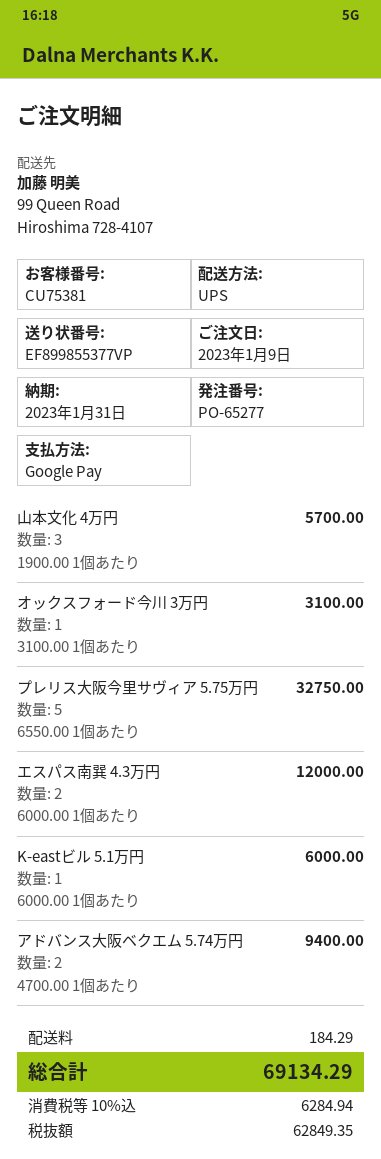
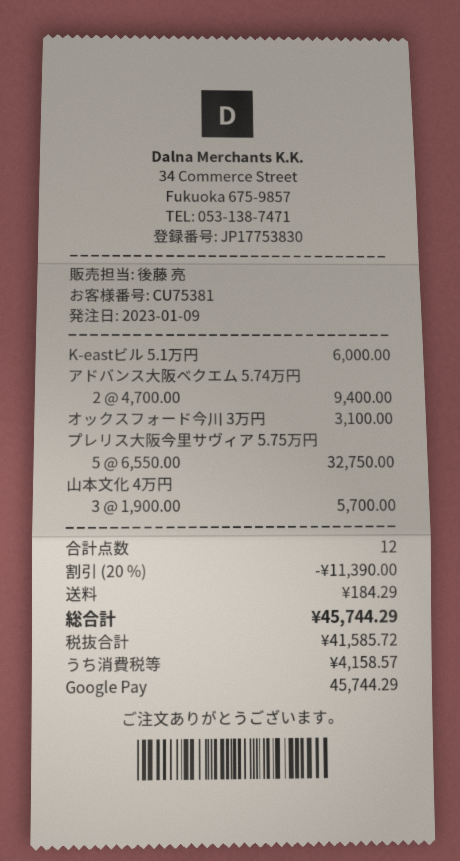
エスパス南巽 4.3万円: 2 x 6000.00 = 12000.00 -> none
discount: none -> 20% = 11390.00
net: 62849.35 -> 41585.72
tax: 6284.94 -> 4158.57
total: 69134.29 -> 45744.29

